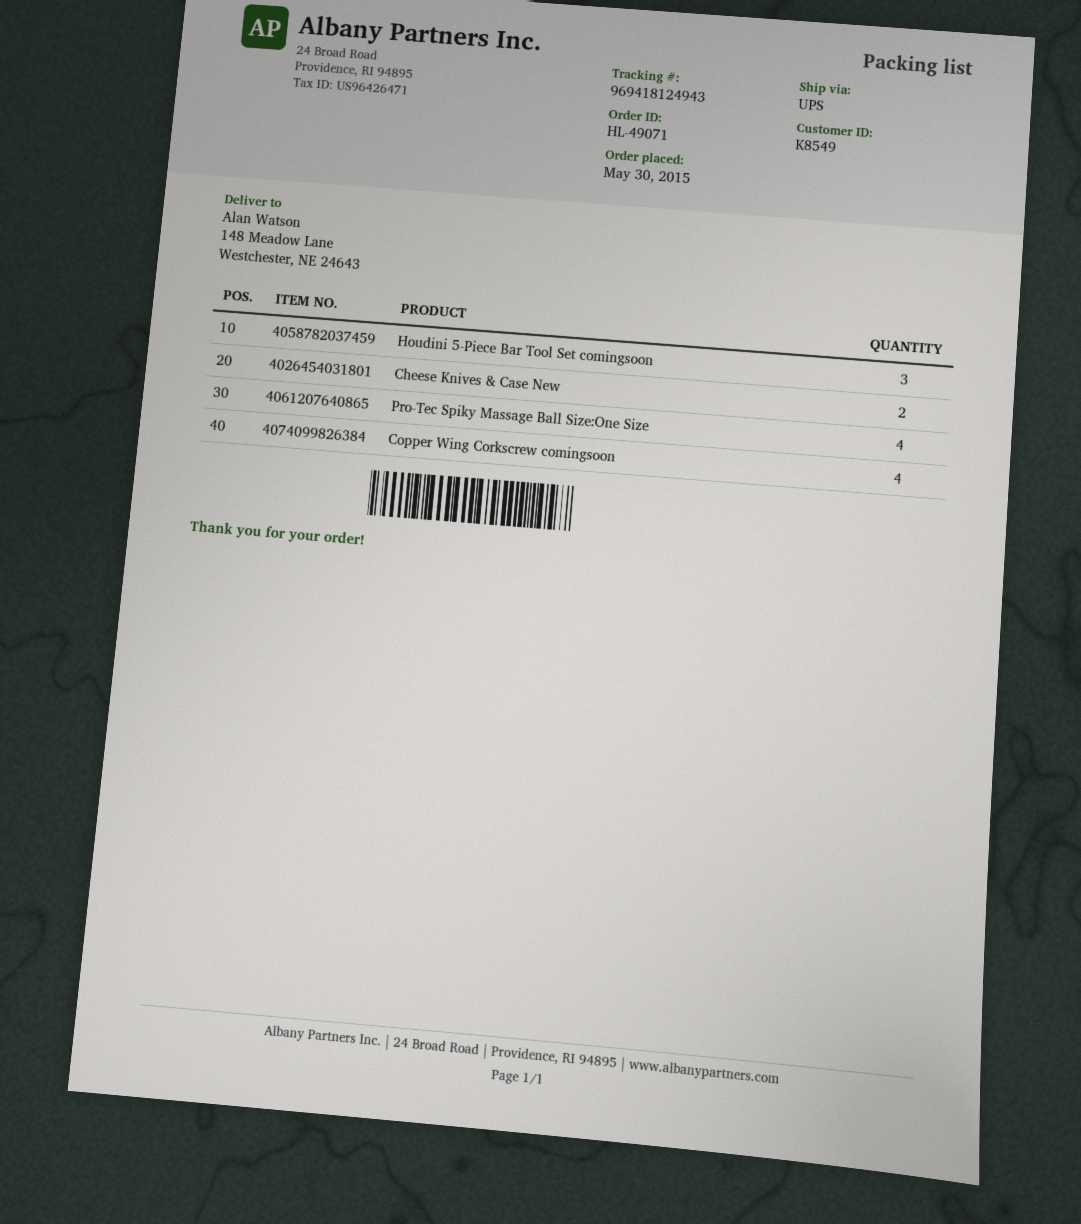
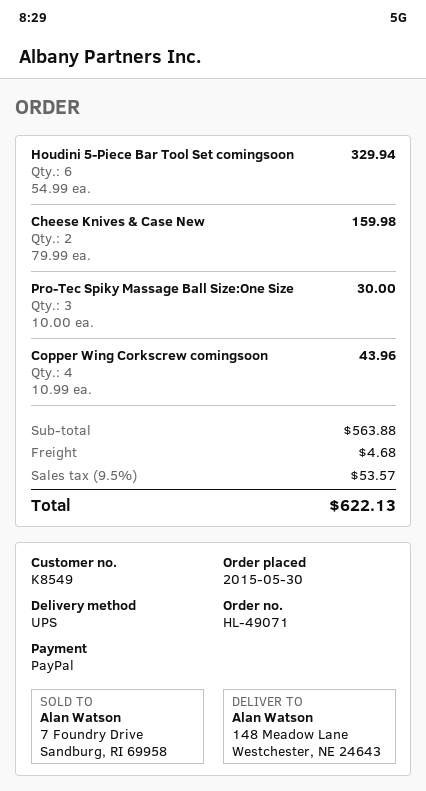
Houdini 5-Piece Bar Tool Set comingsoon: 3 -> 6
Pro-Tec Spiky Massage Ball Size:One Size: 4 -> 3

